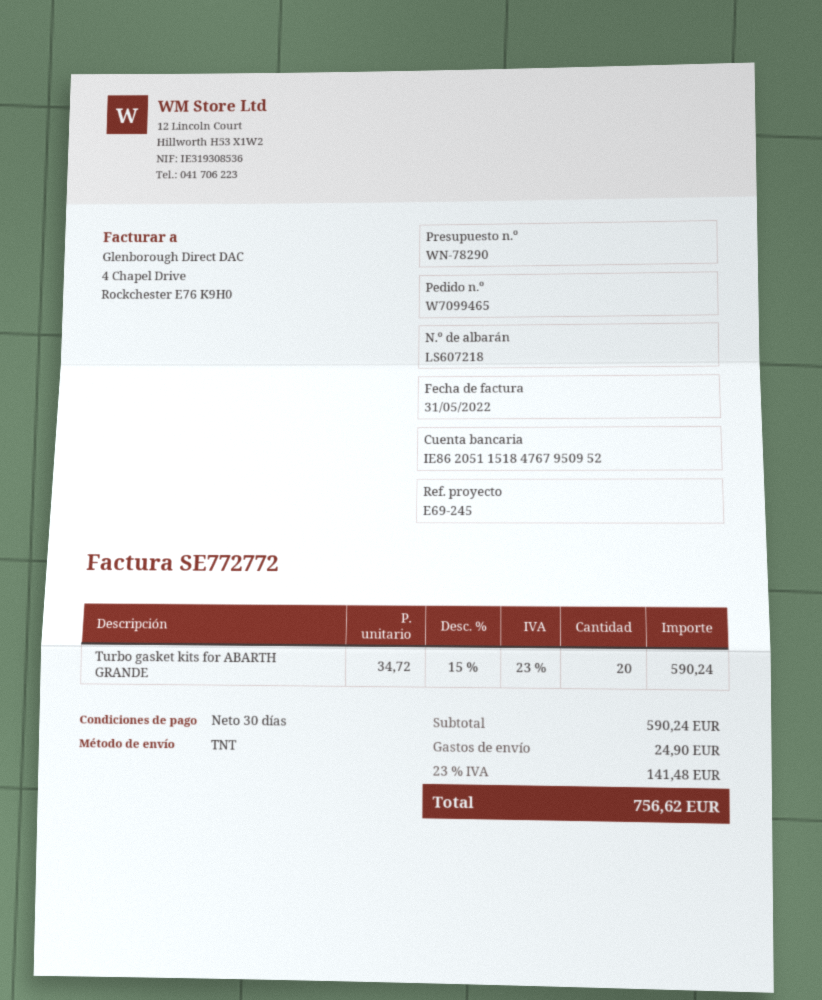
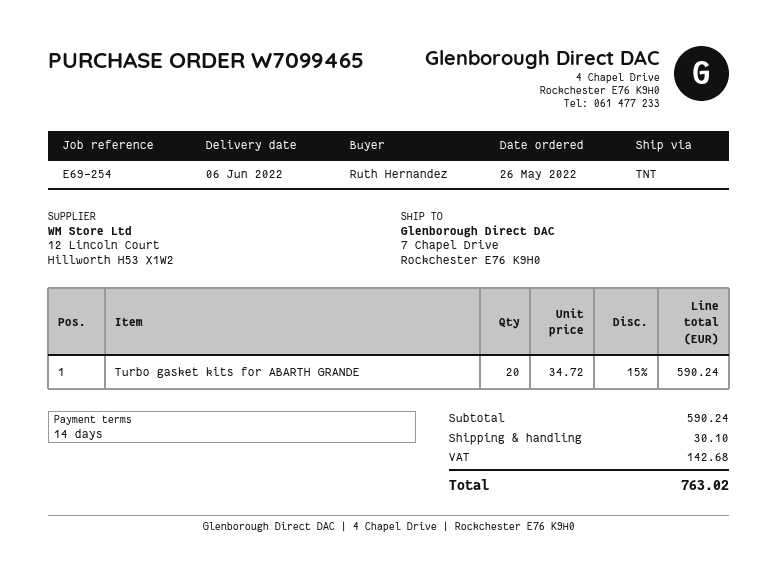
payment terms: 30 days -> 14 days
reference: E69-245 -> E69-254
shipping: 24.90 -> 30.10
tax: 141.48 -> 142.68
total: 756.62 -> 763.02

